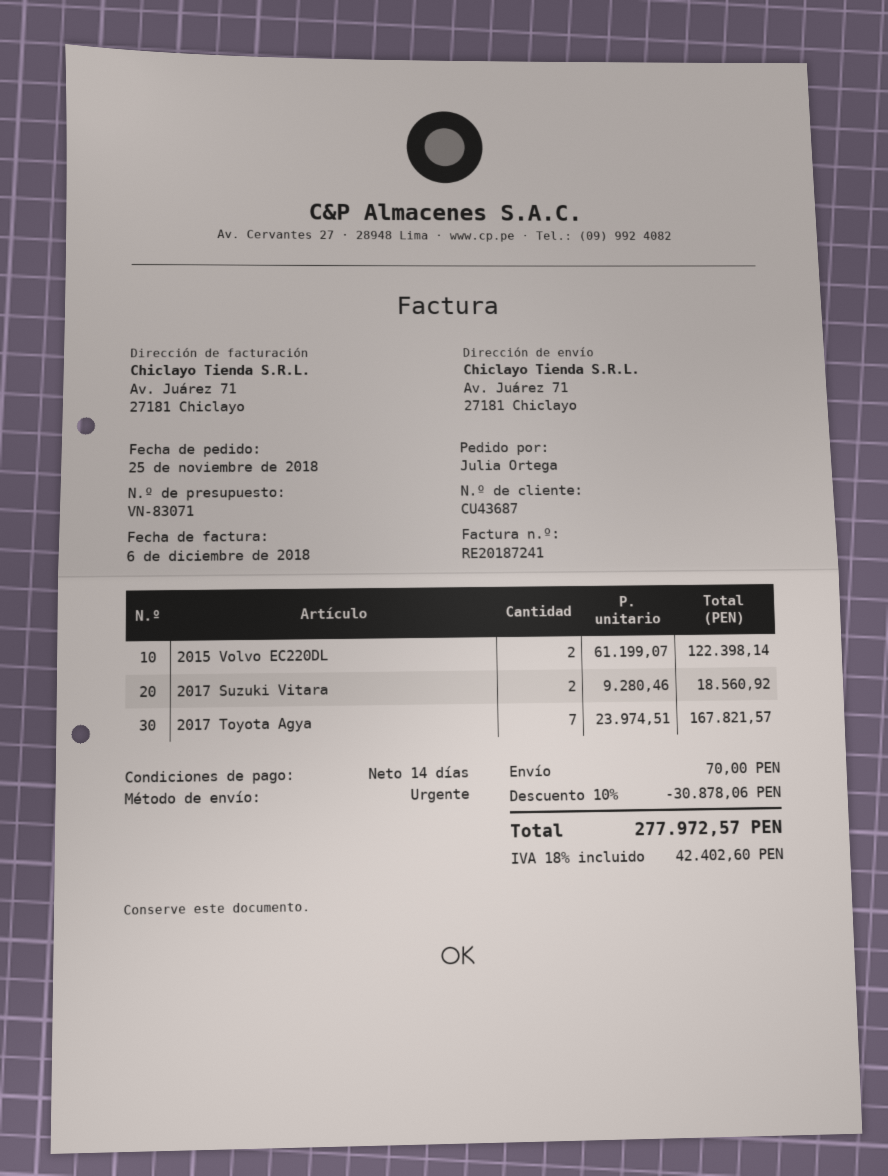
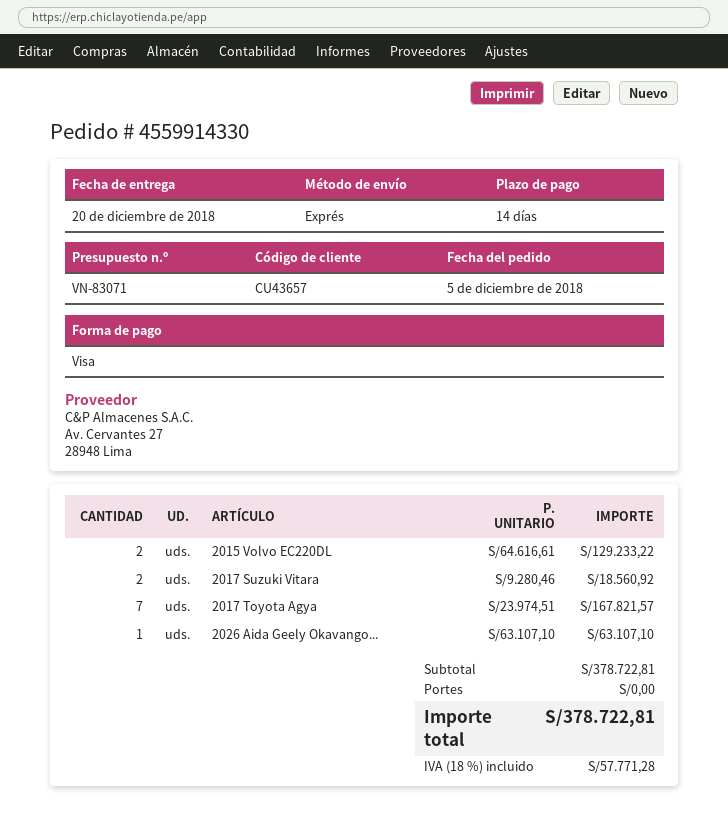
order date: 2018-11-25 -> 2018-12-05
customer number: CU43687 -> CU43657
2015 Volvo EC220DL: 2 x 61199.07 = 122398.14 -> 2 x 64616.61 = 129233.22
2026 Aida Geely Okavango...: none -> 1 x 63107.10 = 63107.10
discount: 10% = 30878.06 -> none
shipping: 70.00 -> 0.00
tax: 18% = 42402.60 -> 18% = 57771.28
total: 277972.57 -> 378722.81

